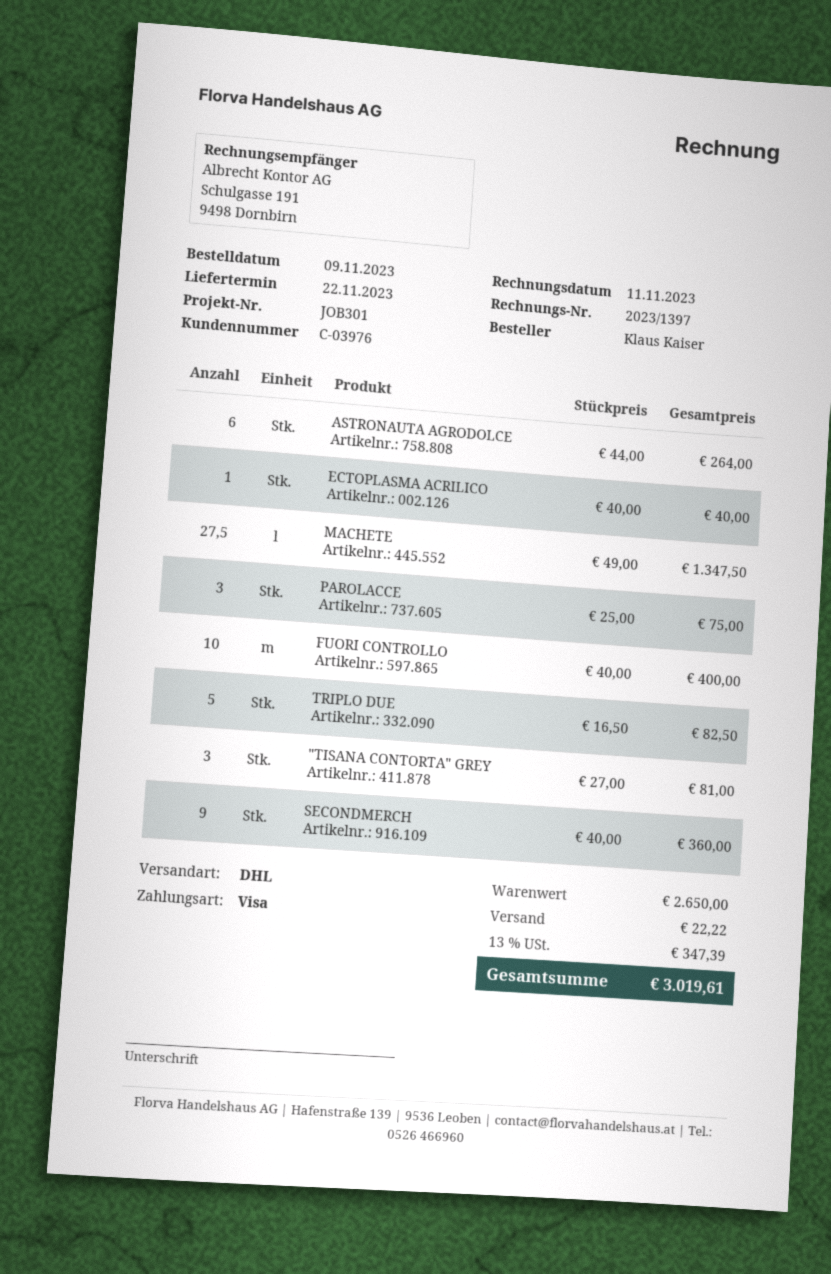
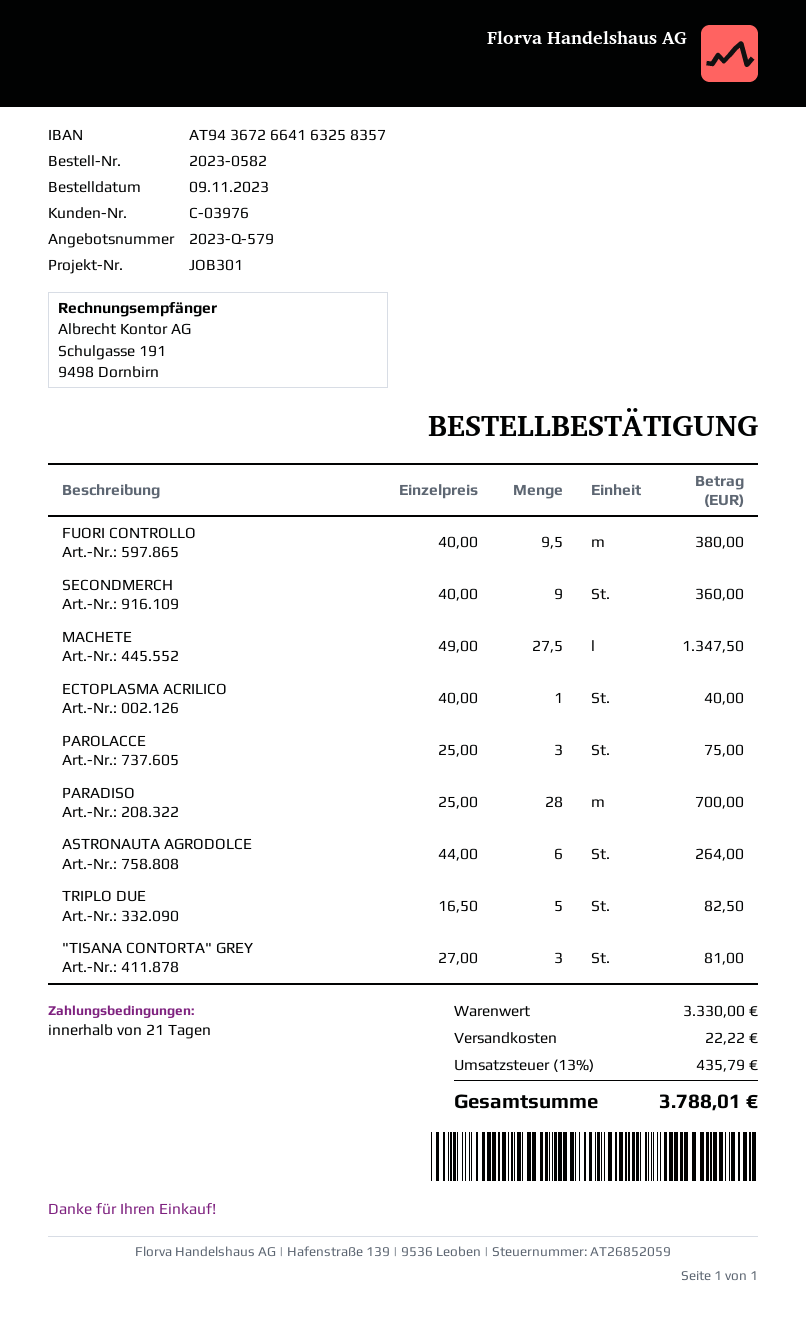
FUORI CONTROLLO: 10 x 40.00 = 400.00 -> 9.5 x 40.00 = 380.00
PARADISO: none -> 28 x 25.00 = 700.00
subtotal: 2650.00 -> 3330.00
tax: 13% = 347.39 -> 13% = 435.79
total: 3019.61 -> 3788.01

